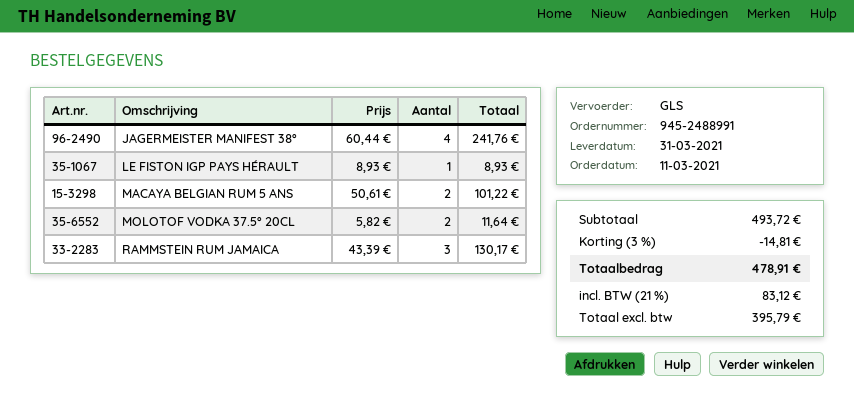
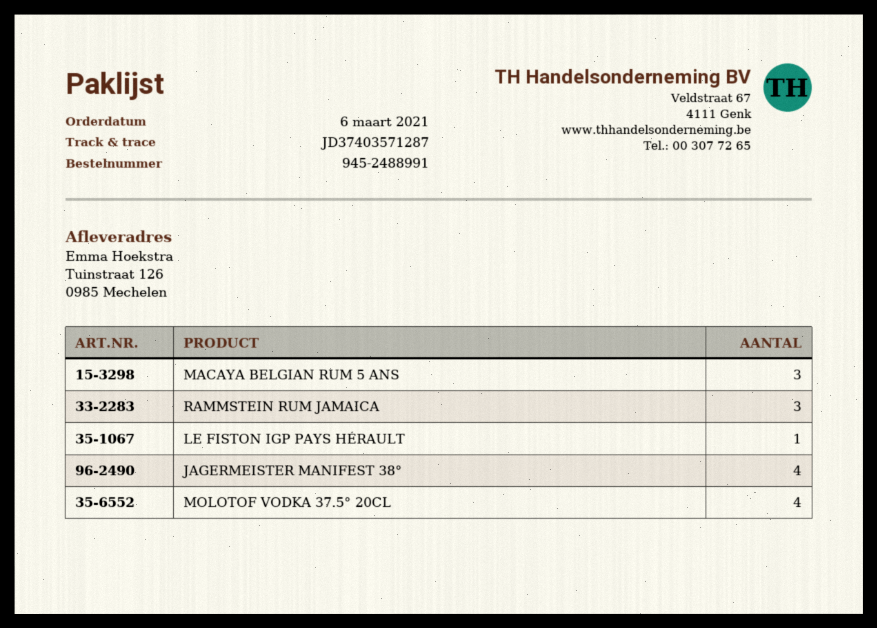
order date: 2021-03-11 -> 2021-03-06
MACAYA BELGIAN RUM 5 ANS: 2 -> 3
MOLOTOF VODKA 37.5° 20CL: 2 -> 4

